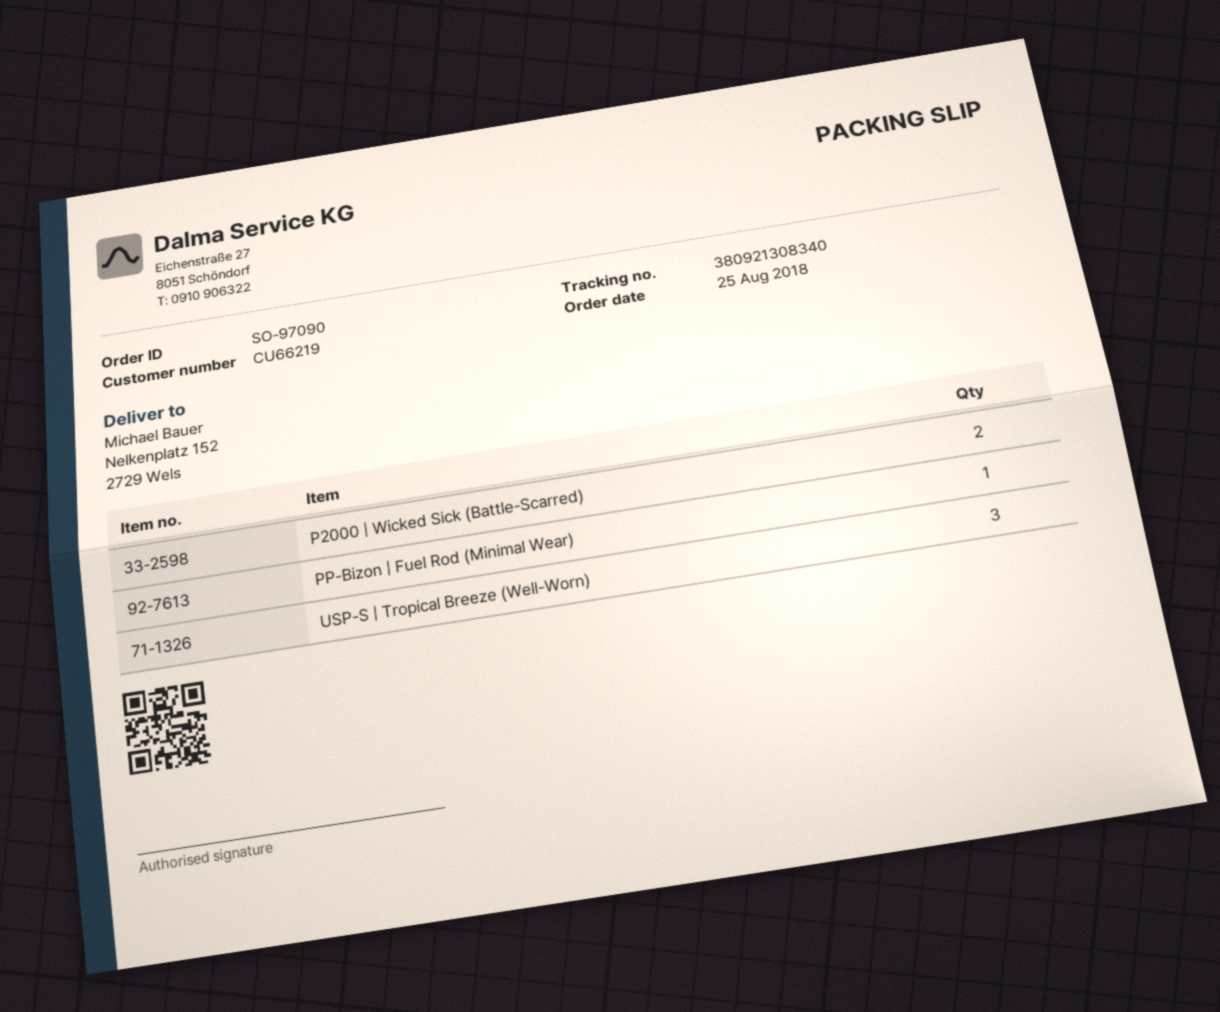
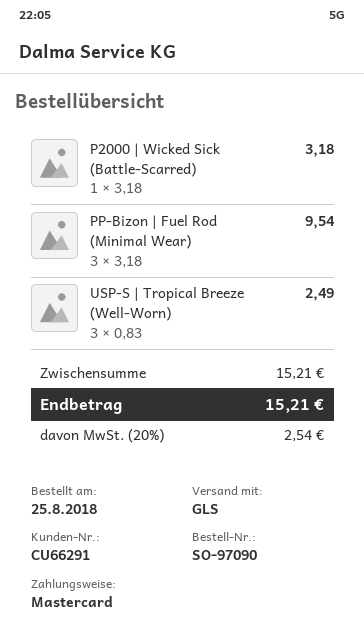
customer number: CU66219 -> CU66291
P2000 | Wicked Sick (Battle-Scarred): 2 -> 1
PP-Bizon | Fuel Rod (Minimal Wear): 1 -> 3

